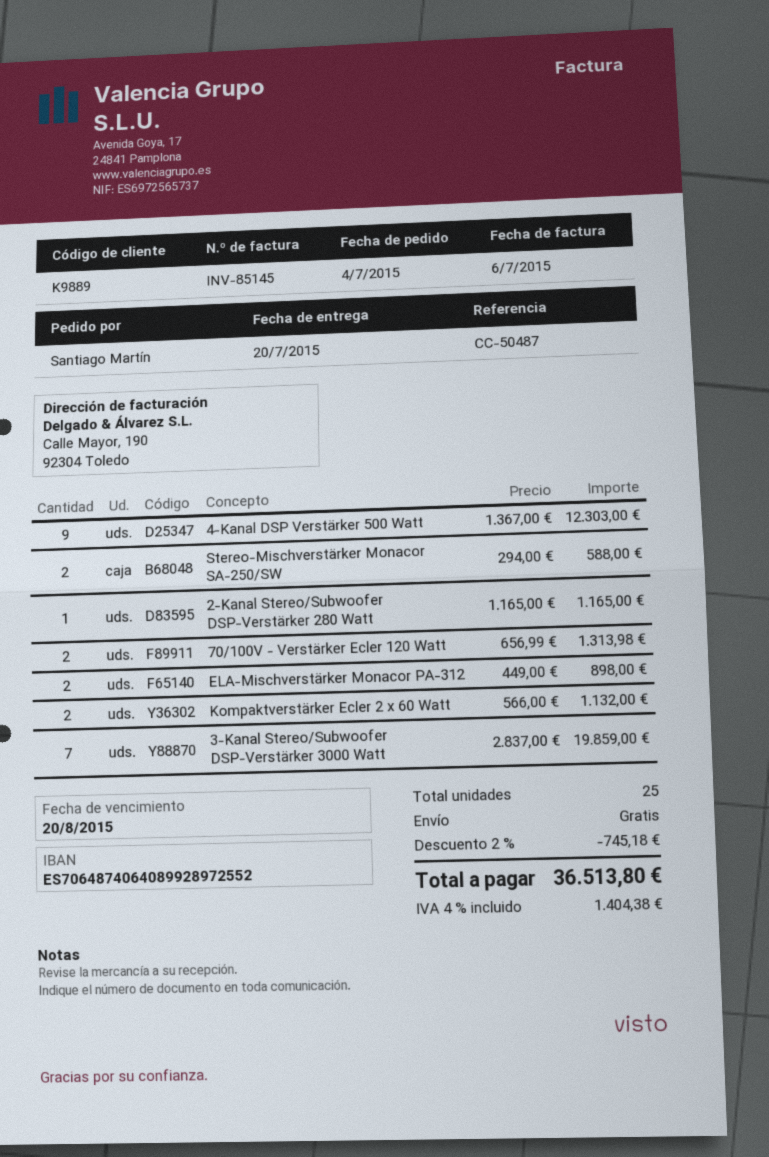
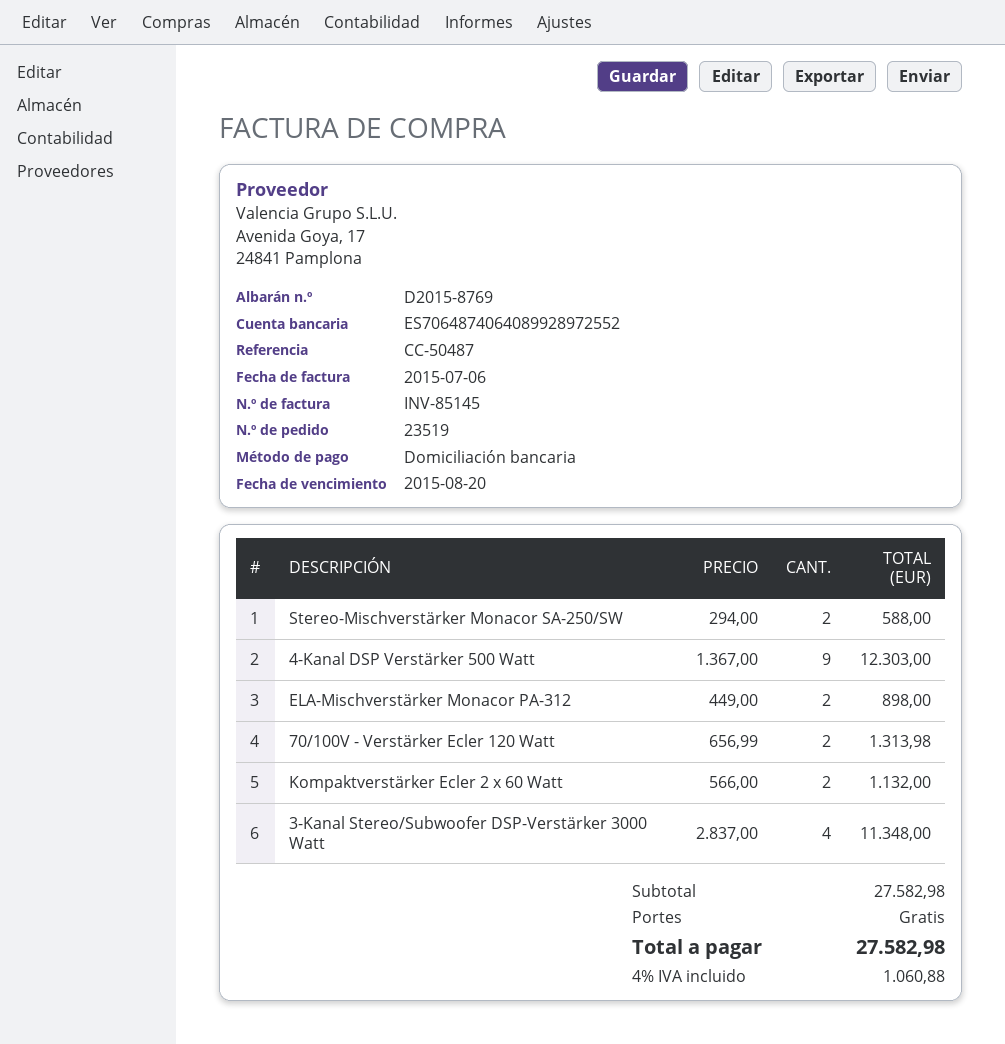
2-Kanal Stereo/Subwoofer DSP-Verstärker 280 Watt: 1 x 1165.00 = 1165.00 -> none
3-Kanal Stereo/Subwoofer DSP-Verstärker 3000 Watt: 7 x 2837.00 = 19859.00 -> 4 x 2837.00 = 11348.00
discount: 2% = 745.18 -> none
tax: 4% = 1404.38 -> 4% = 1060.88
total: 36513.80 -> 27582.98

